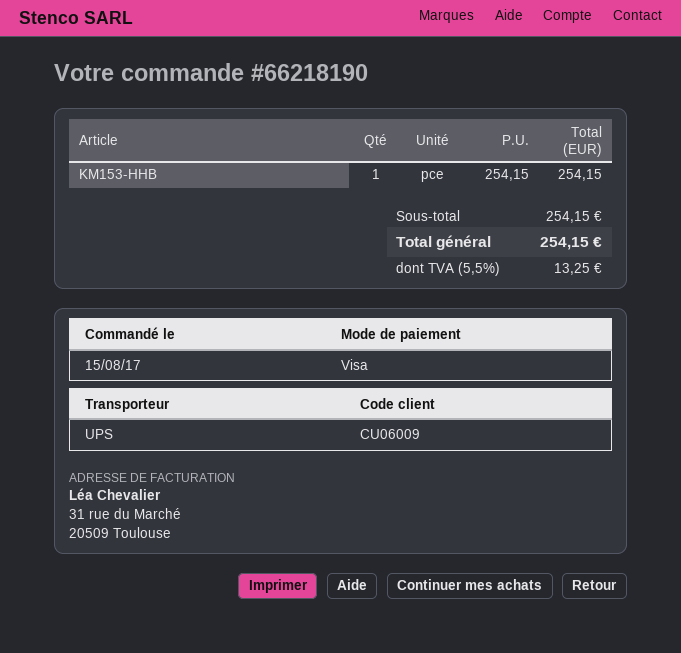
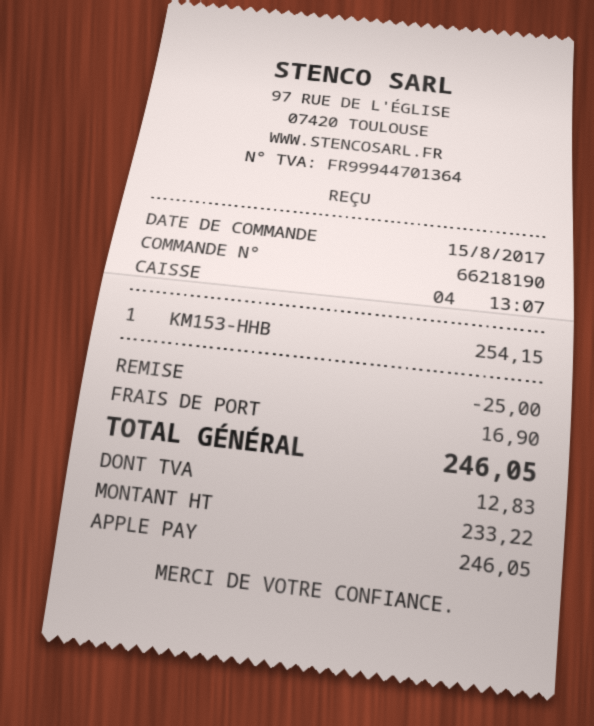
payment method: Visa -> Apple Pay
discount: none -> 25.00
shipping: none -> 16.90
tax: 13.25 -> 12.83
total: 254.15 -> 246.05

